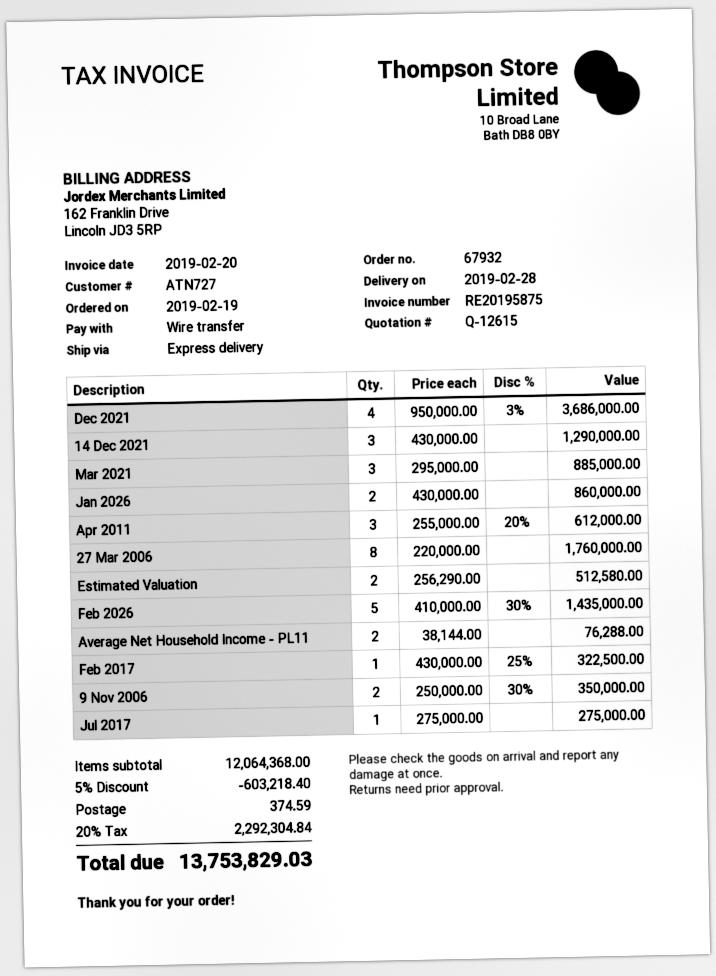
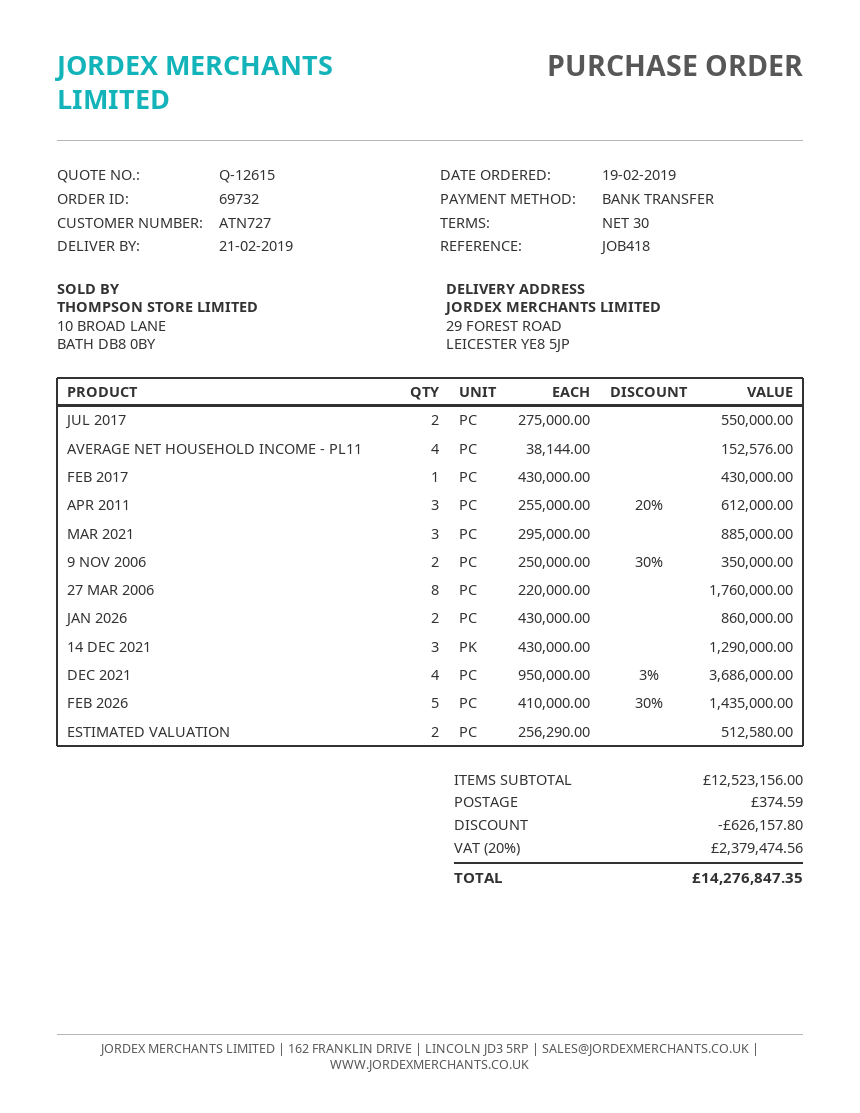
order number: 67932 -> 69732
delivery date: 2019-02-28 -> 2019-02-21
Average Net Household Income - PL11: 2 x 38144.00 = 76288.00 -> 4 x 38144.00 = 152576.00
Feb 2017: 1 x 430000.00 - 25% = 322500.00 -> 1 x 430000.00 = 430000.00
Jul 2017: 1 x 275000.00 = 275000.00 -> 2 x 275000.00 = 550000.00
subtotal: 12064368.00 -> 12523156.00
discount: 603218.40 -> 626157.80
tax: 20% = 2292304.84 -> 20% = 2379474.56
total: 13753829.03 -> 14276847.35

